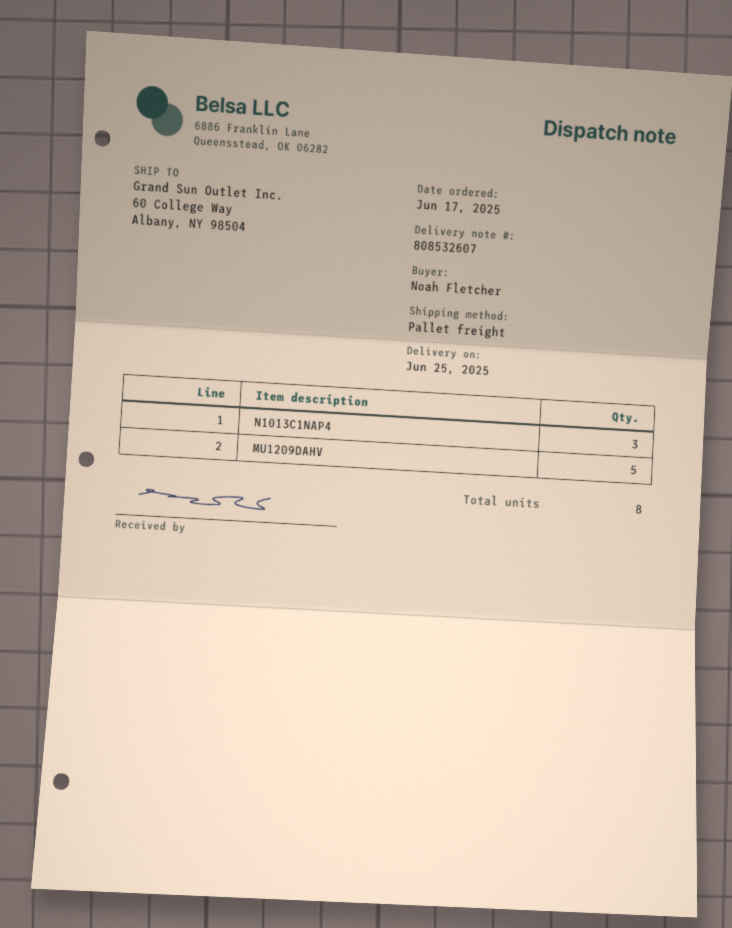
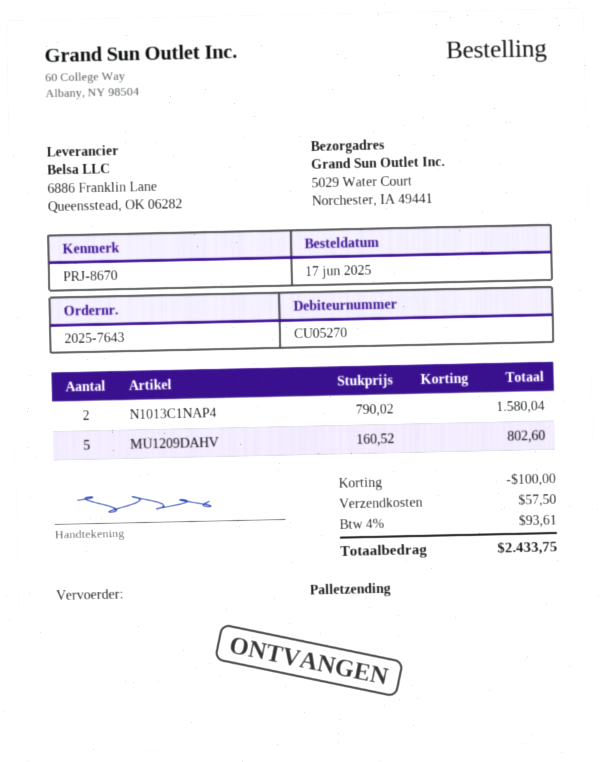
ship to: 60 College Way, Albany, NY 98504 -> 5029 Water Court, Norchester, IA 49441
N1013C1NAP4: 3 -> 2

